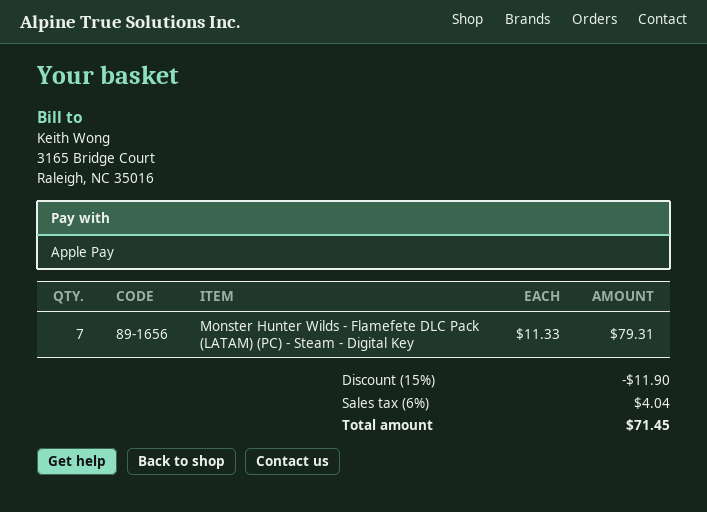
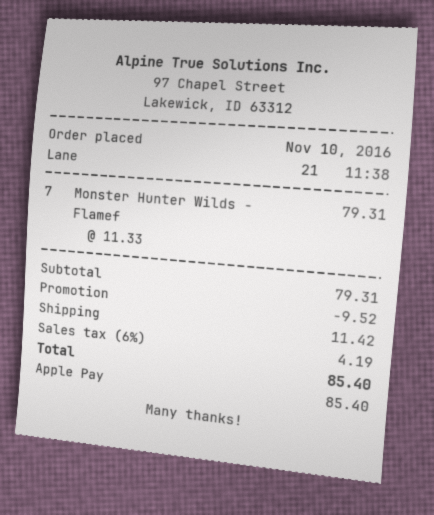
discount: 11.90 -> 9.52
shipping: none -> 11.42
tax: 6% = 4.04 -> 6% = 4.19
total: 71.45 -> 85.40

